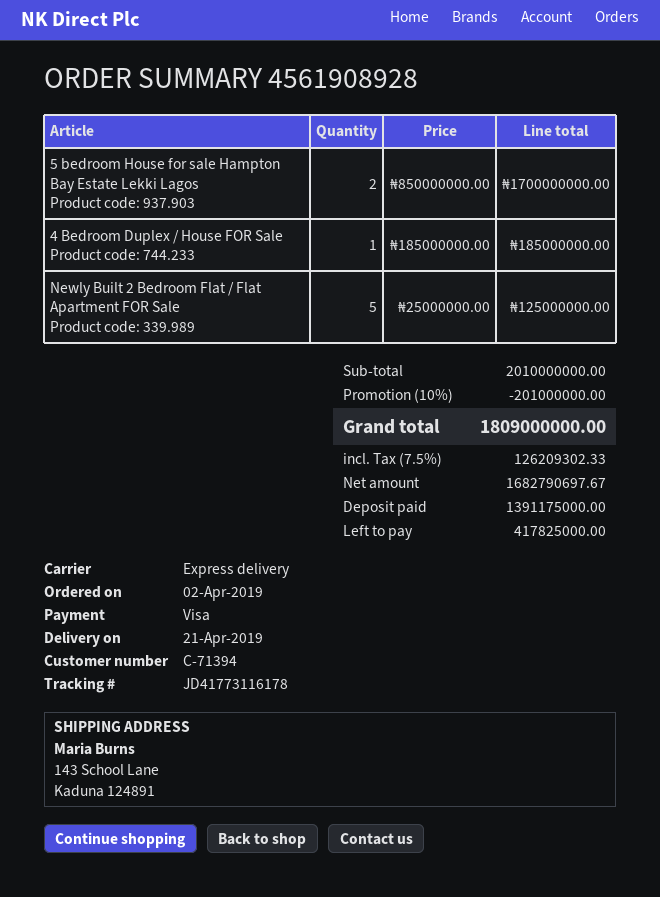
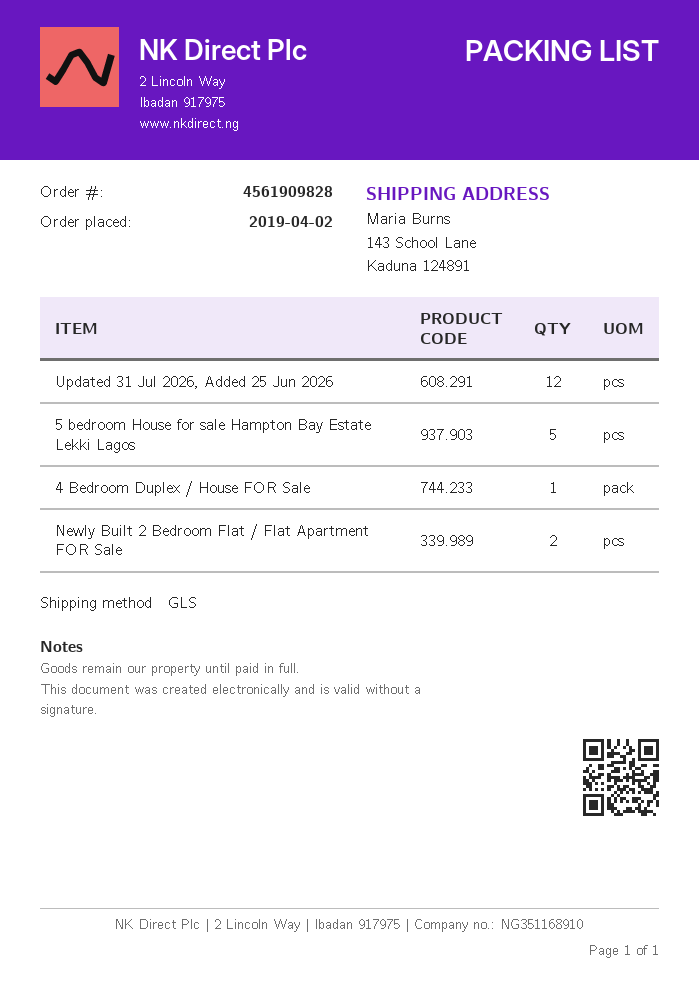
order number: 4561908928 -> 4561909828
shipping method: express -> GLS
5 bedroom House for sale Hampton Bay Estate Lekki Lagos: 2 -> 5
Newly Built 2 Bedroom Flat / Flat Apartment FOR Sale: 5 -> 2
Updated 31 Jul 2026, Added 25 Jun 2026: none -> 12

